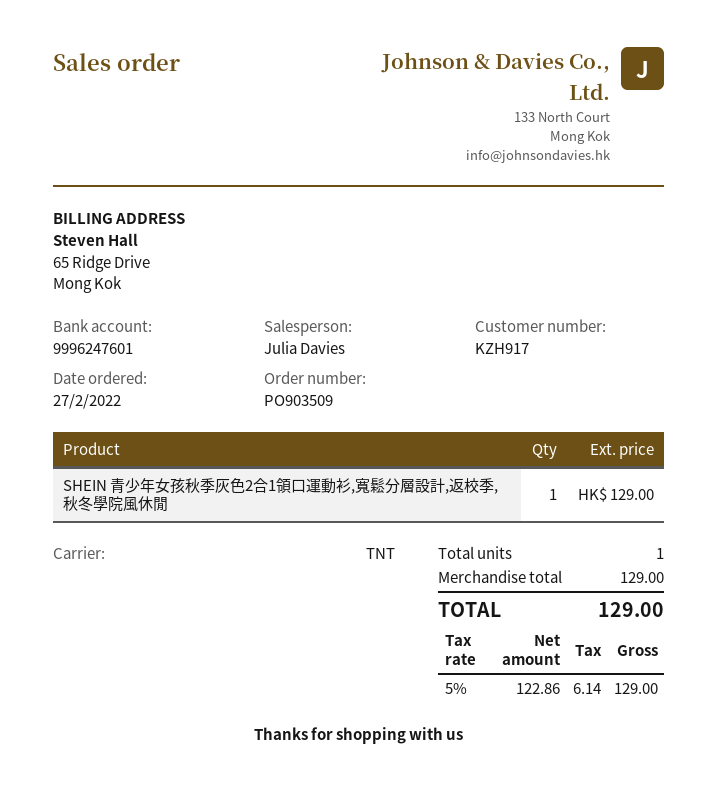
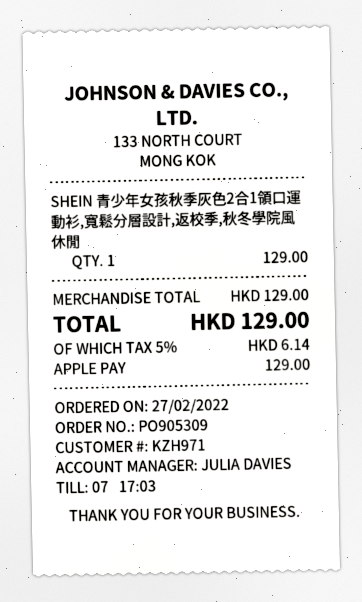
order number: PO903509 -> PO905309
customer number: KZH917 -> KZH971

